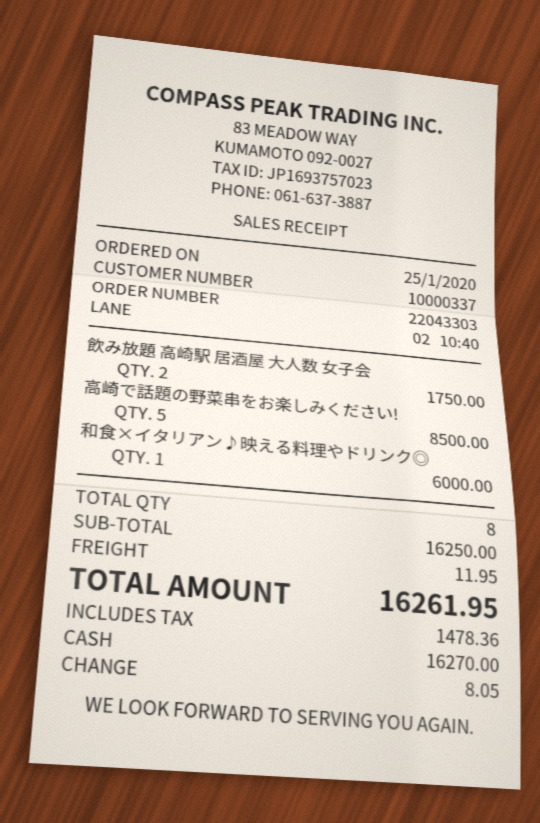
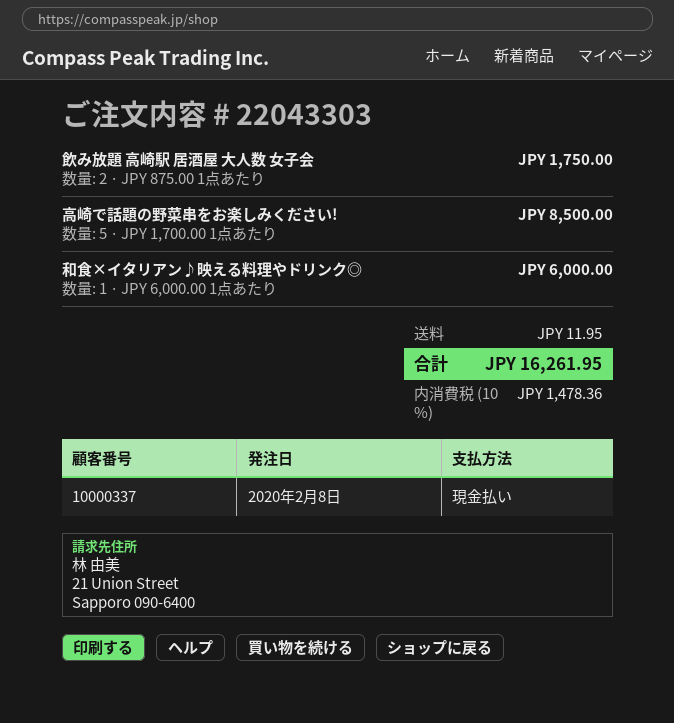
order date: 2020-01-25 -> 2020-02-08

